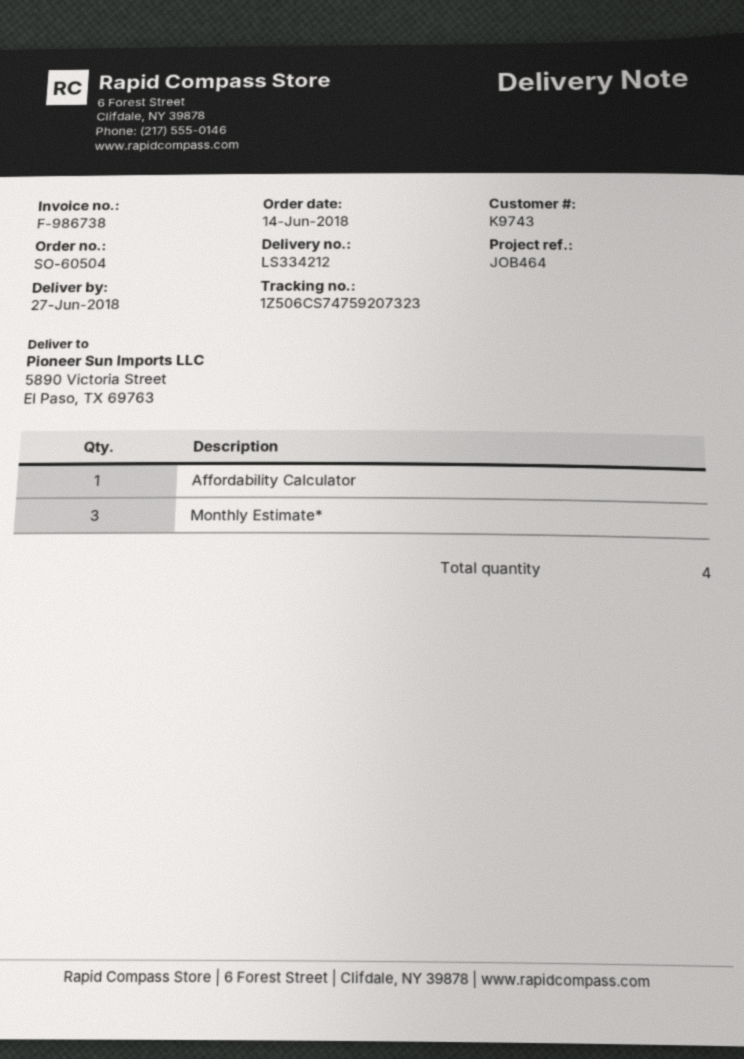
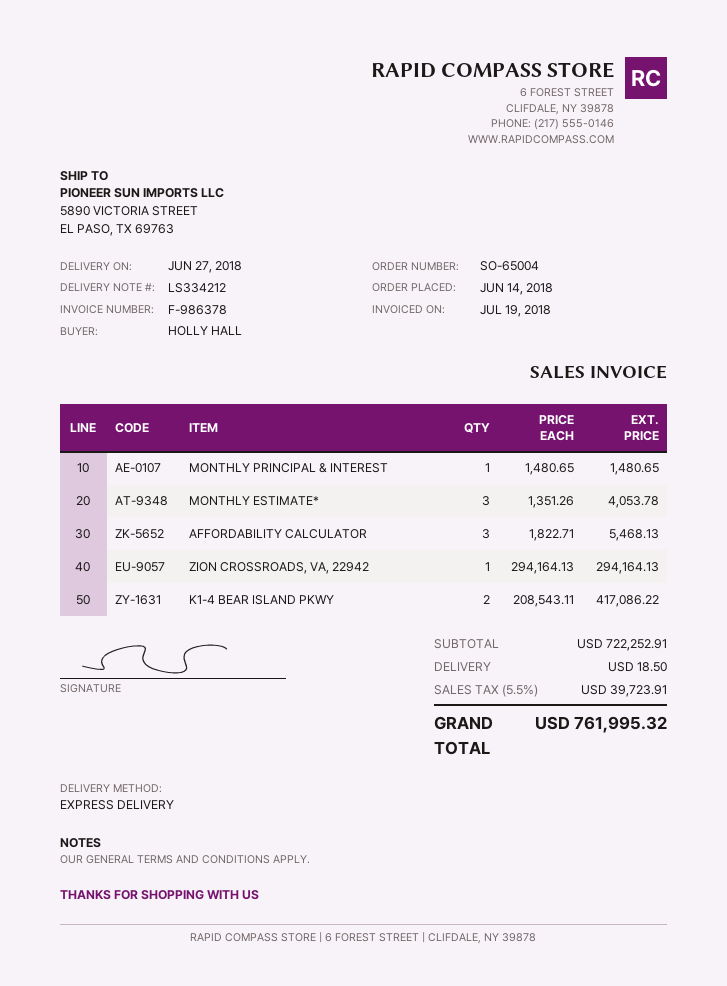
order number: SO-60504 -> SO-65004
invoice number: F-986738 -> F-986378
Affordability Calculator: 1 -> 3
MONTHLY PRINCIPAL & INTEREST: none -> 1
ZION CROSSROADS, VA, 22942: none -> 1
K1-4 BEAR ISLAND PKWY: none -> 2

